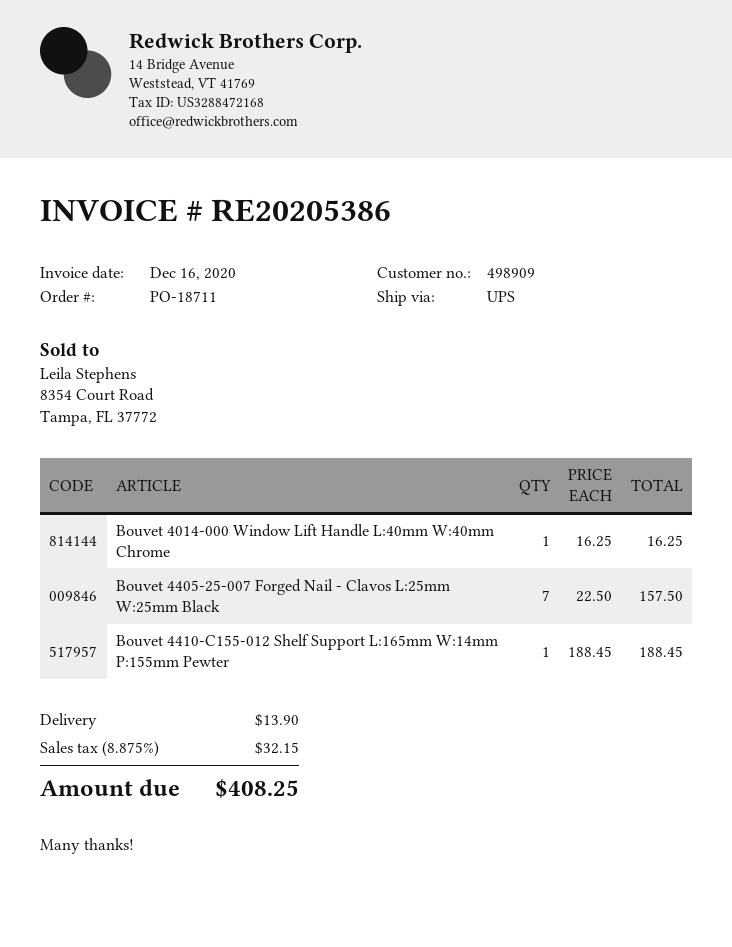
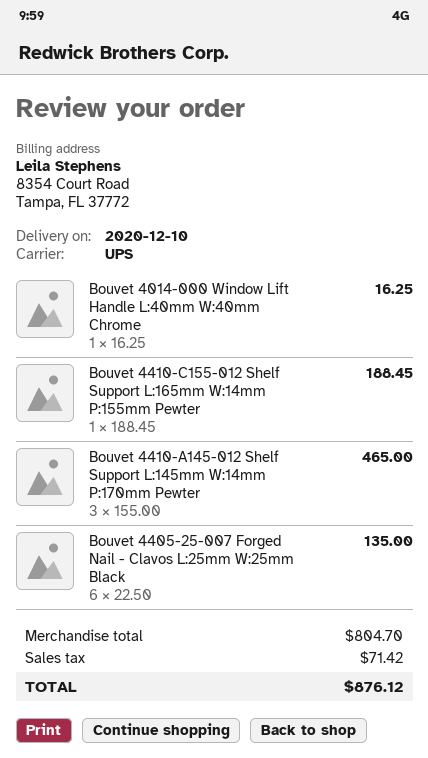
Bouvet 4405-25-007 Forged Nail - Clavos L:25mm W:25mm Black: 7 x 22.50 = 157.50 -> 6 x 22.50 = 135.00
Bouvet 4410-A145-012 Shelf Support L:145mm W:14mm P:170mm Pewter: none -> 3 x 155.00 = 465.00
shipping: 13.90 -> none
tax: 32.15 -> 71.42
total: 408.25 -> 876.12

